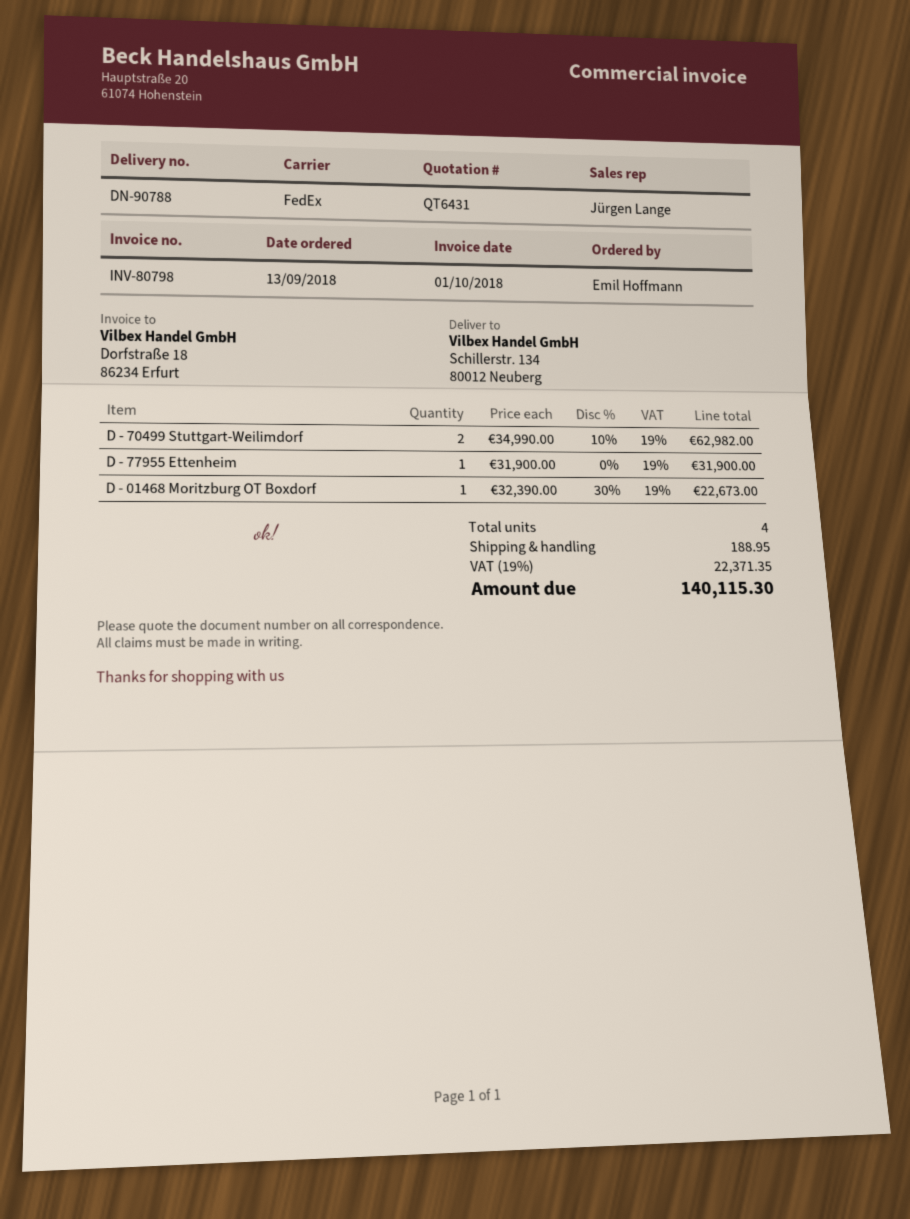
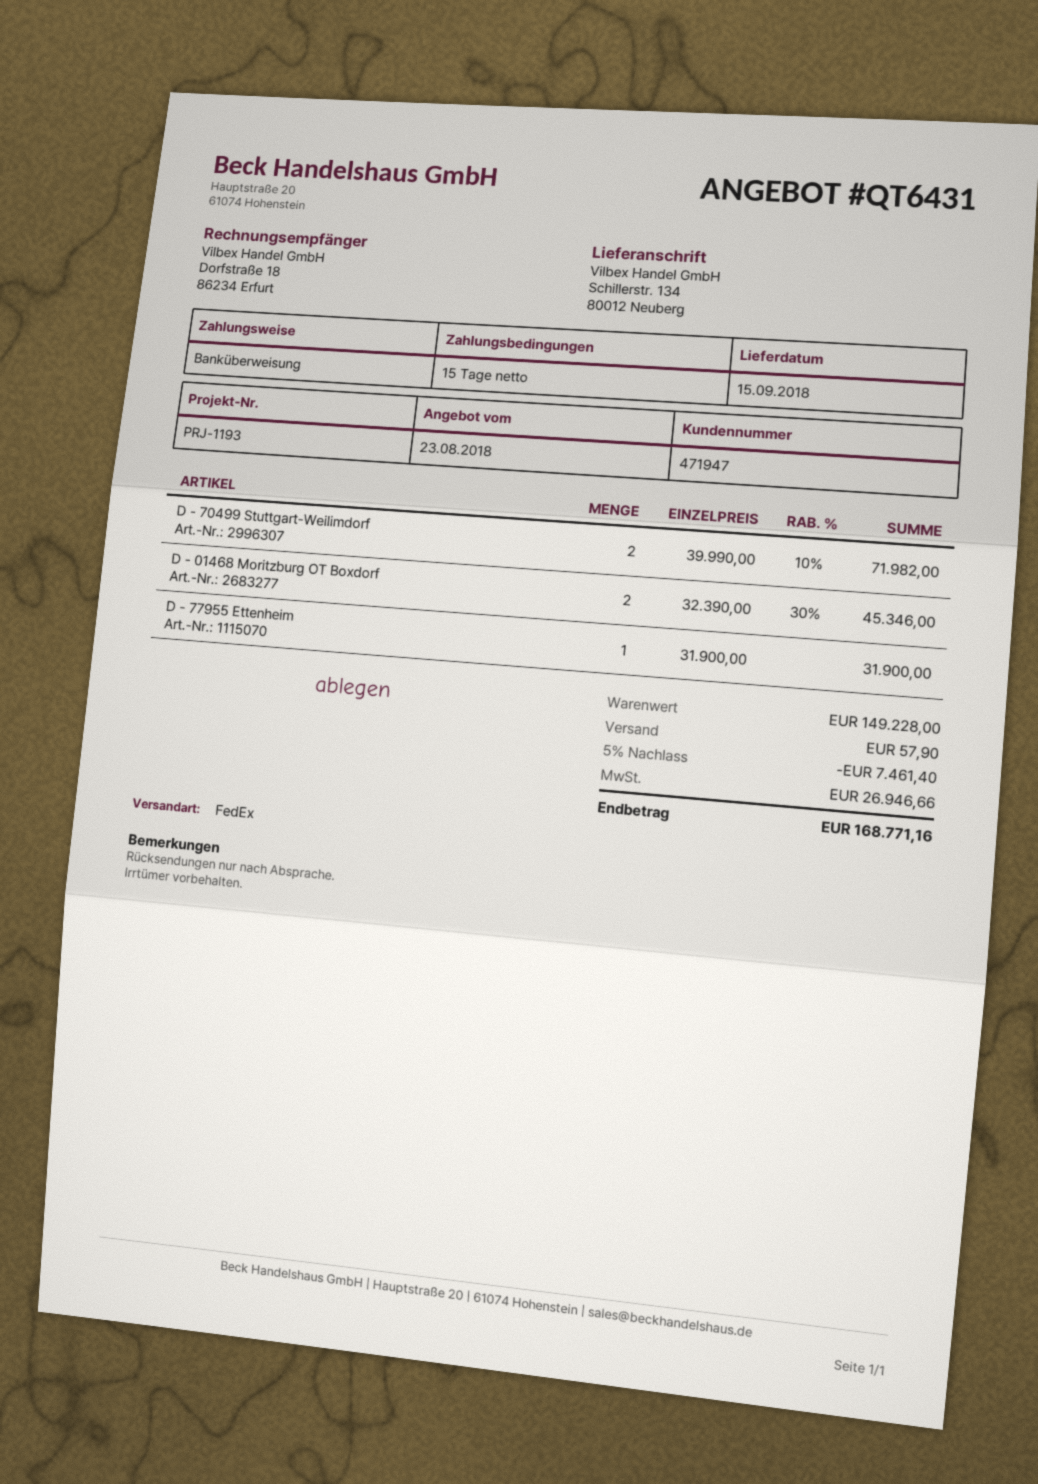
D - 70499 Stuttgart-Weilimdorf: 2 x 34990.00 - 10% = 62982.00 -> 2 x 39990.00 - 10% = 71982.00
D - 01468 Moritzburg OT Boxdorf: 1 x 32390.00 - 30% = 22673.00 -> 2 x 32390.00 - 30% = 45346.00
discount: none -> 5% = 7461.40
shipping: 188.95 -> 57.90
tax: 22371.35 -> 26946.66
total: 140115.30 -> 168771.16

